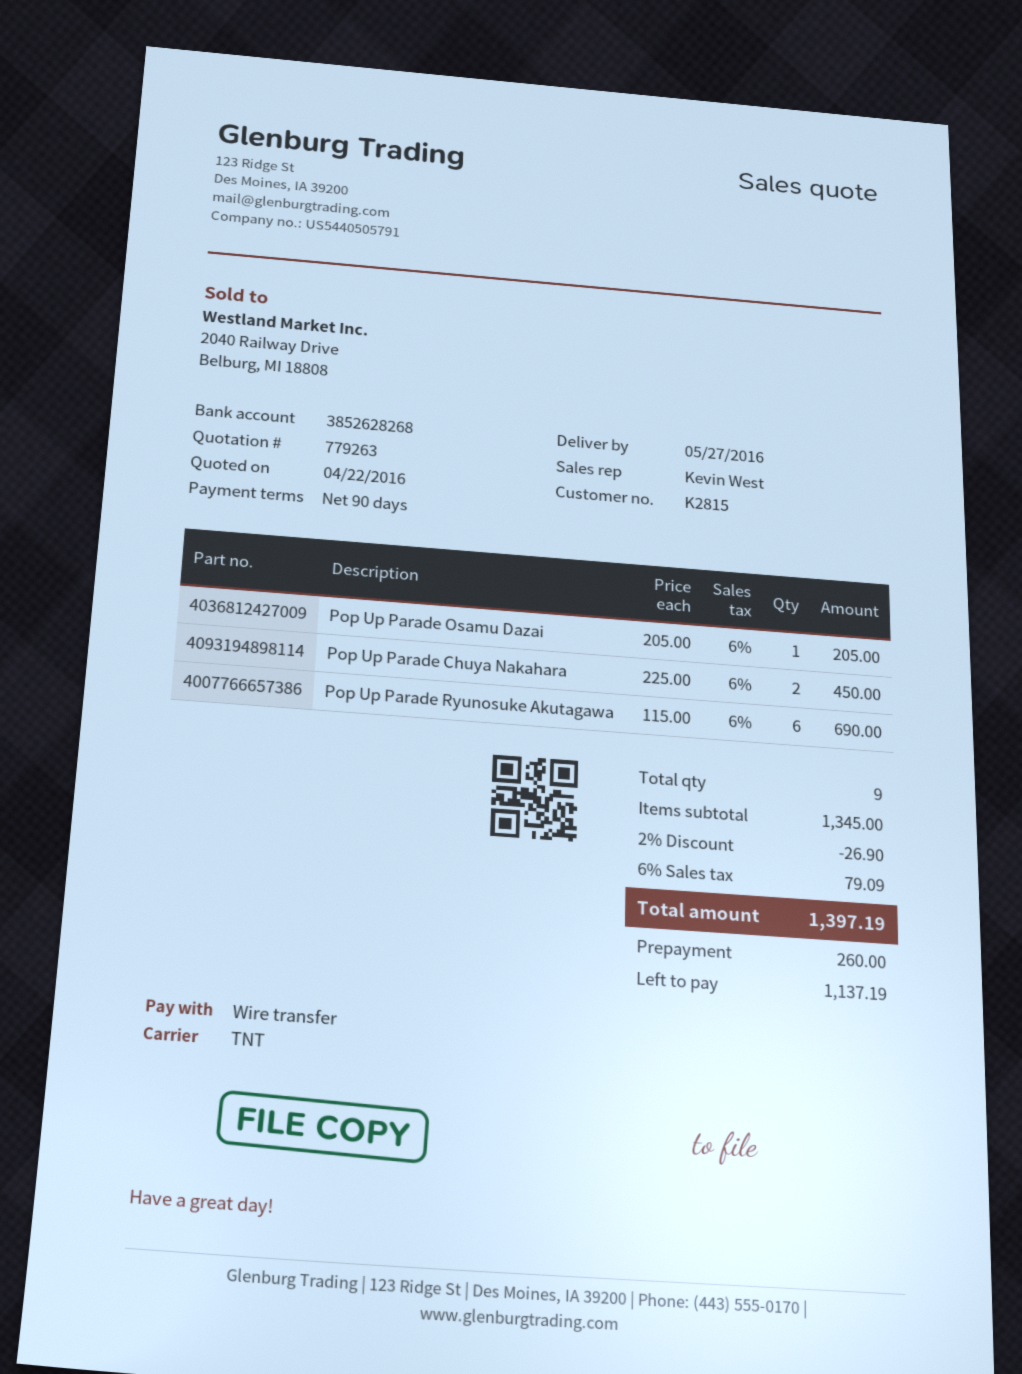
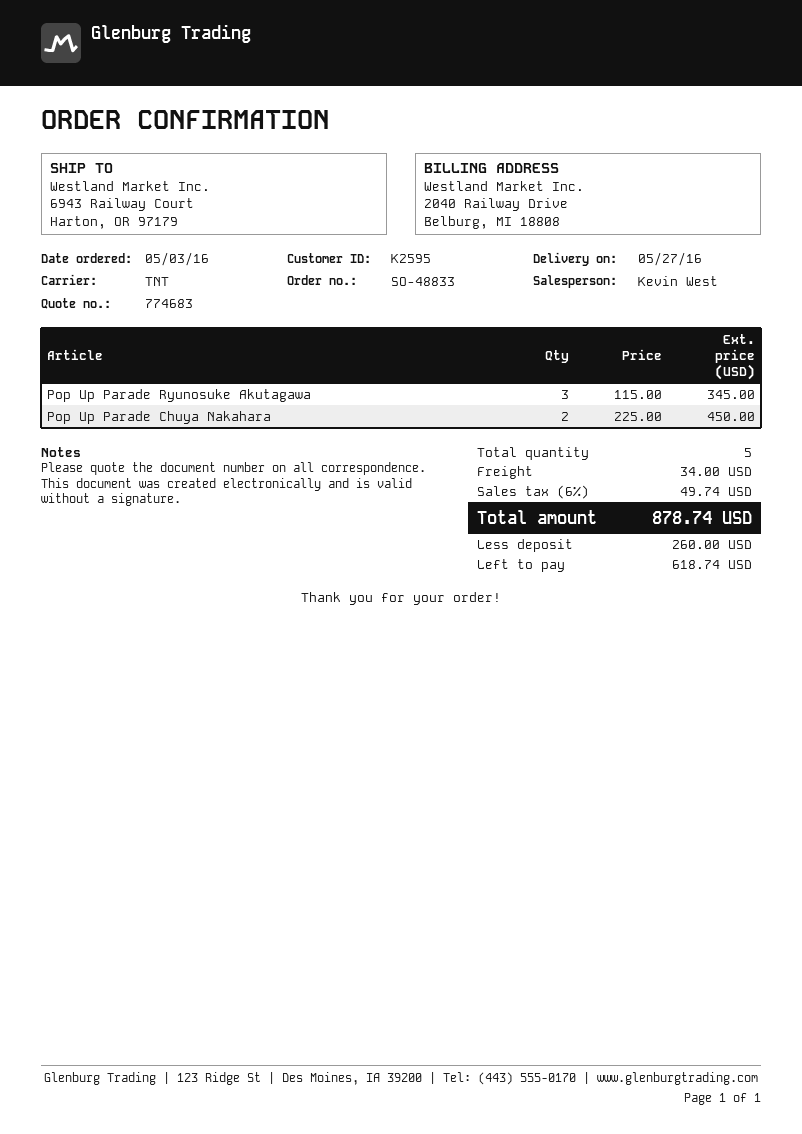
quote number: 779263 -> 774683
customer number: K2815 -> K2595
Pop Up Parade Osamu Dazai: 1 x 205.00 = 205.00 -> none
Pop Up Parade Ryunosuke Akutagawa: 6 x 115.00 = 690.00 -> 3 x 115.00 = 345.00
total quantity: 9 -> 5
discount: 2% = 26.90 -> none
shipping: none -> 34.00
tax: 6% = 79.09 -> 6% = 49.74
total: 1397.19 -> 878.74
balance: 1137.19 -> 618.74

